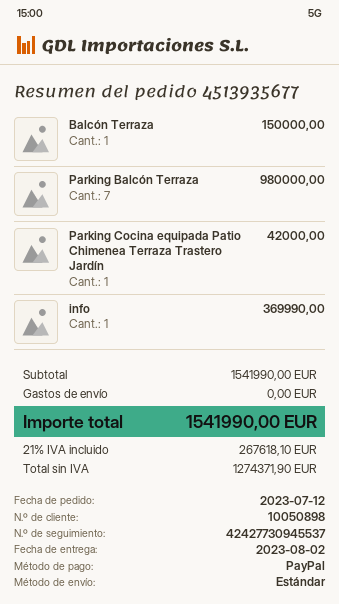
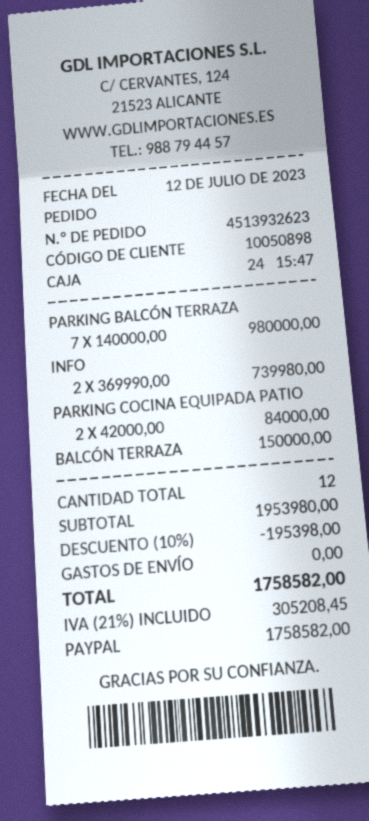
order number: 4513935677 -> 4513932623
Parking Cocina equipada Patio Chimenea Terraza Trastero Jardín: 1 for 42000.00 -> 2 for 84000.00
info: 1 for 369990.00 -> 2 for 739980.00
subtotal: 1541990.00 -> 1953980.00
discount: none -> 10% = 195398.00
tax: 21% = 267618.10 -> 21% = 305208.45
total: 1541990.00 -> 1758582.00

